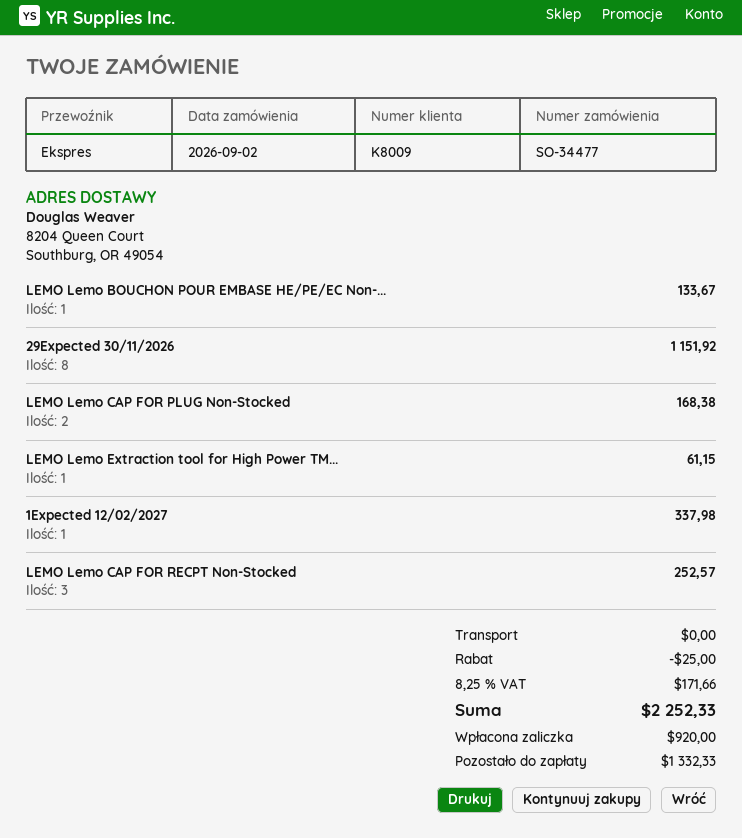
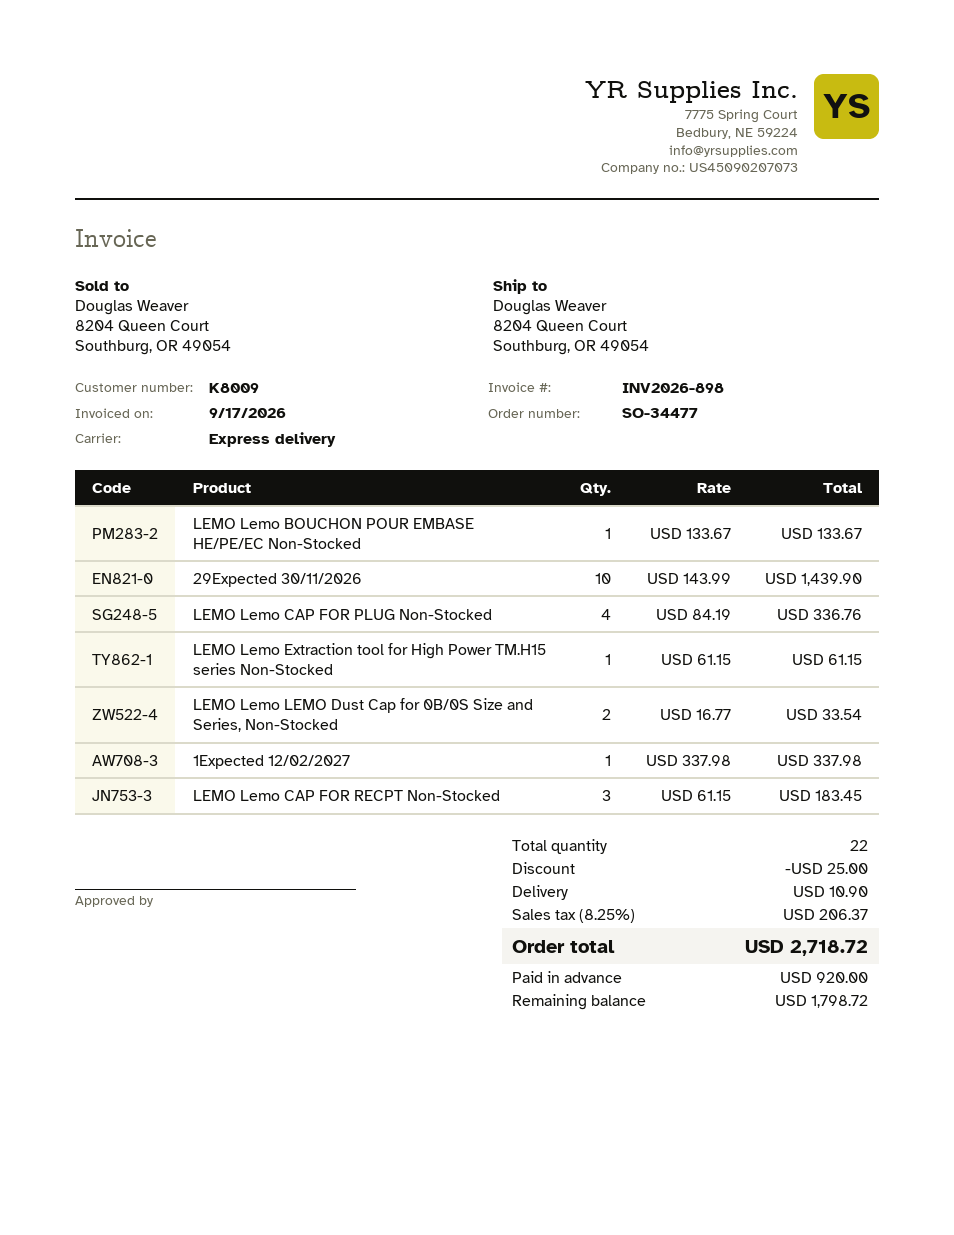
29Expected 30/11/2026: 8 for 1151.92 -> 10 for 1439.90
LEMO Lemo CAP FOR PLUG Non-Stocked: 2 for 168.38 -> 4 for 336.76
LEMO Lemo CAP FOR RECPT Non-Stocked: 3 for 252.57 -> 3 for 183.45
LEMO Lemo LEMO Dust Cap for 0B/0S Size and Series, Non-Stocked: none -> 2 for 33.54
shipping: 0.00 -> 10.90
tax: 8.25% = 171.66 -> 8.25% = 206.37
total: 2252.33 -> 2718.72
balance: 1332.33 -> 1798.72

